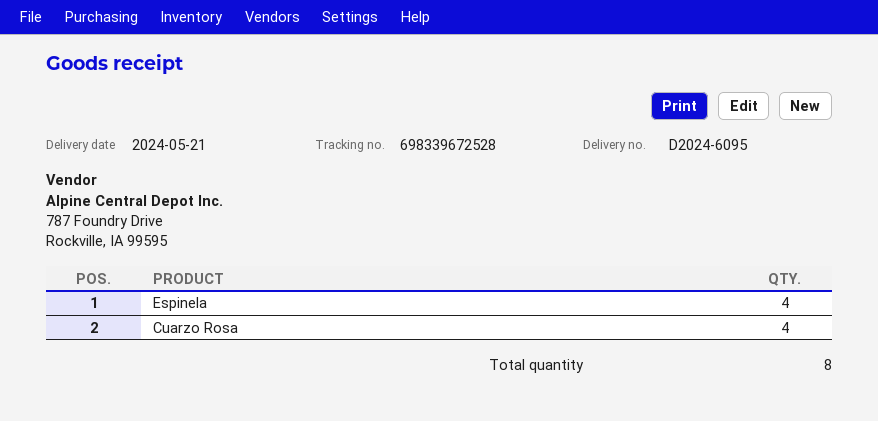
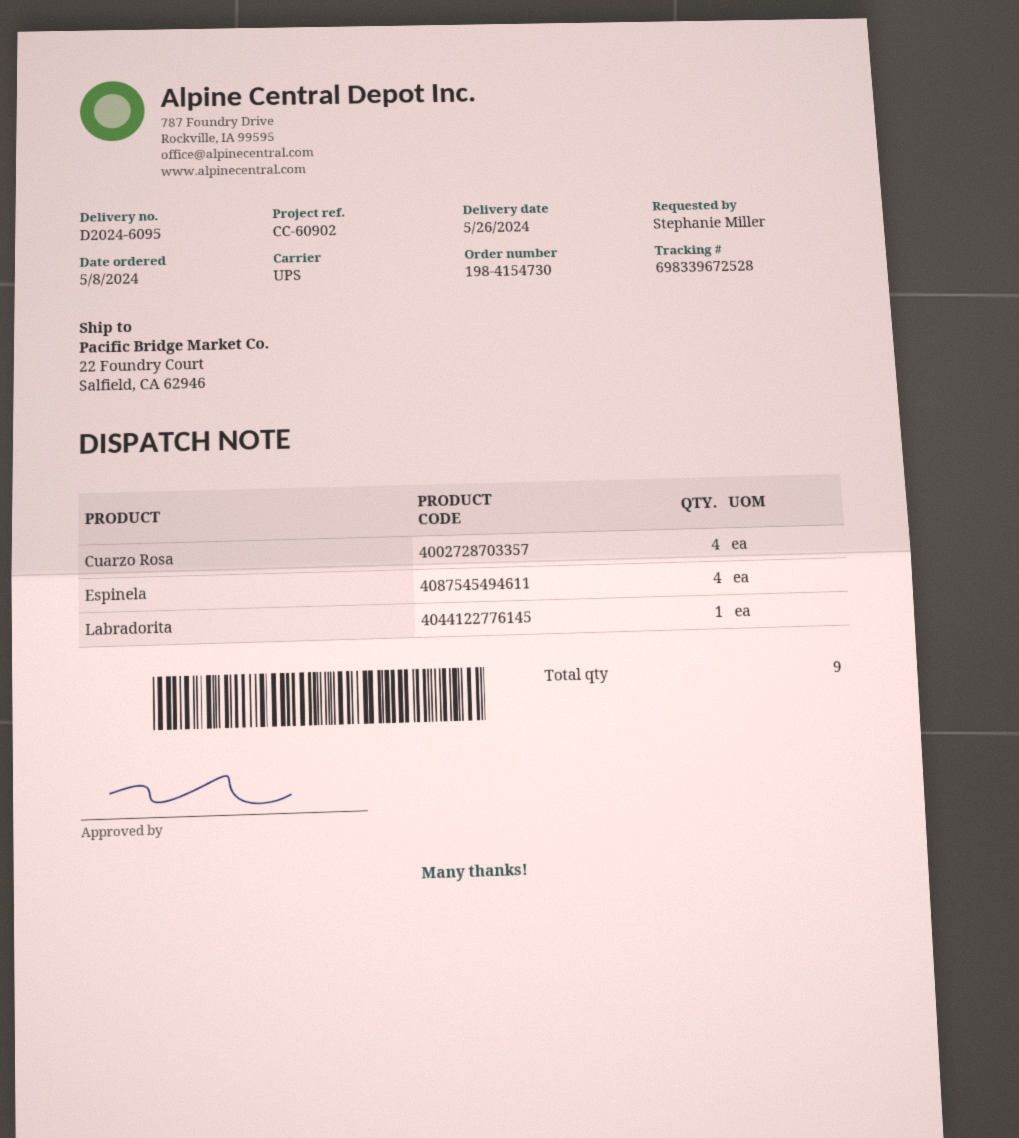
delivery date: 2024-05-21 -> 2024-05-26
Labradorita: none -> 1
total quantity: 8 -> 9

